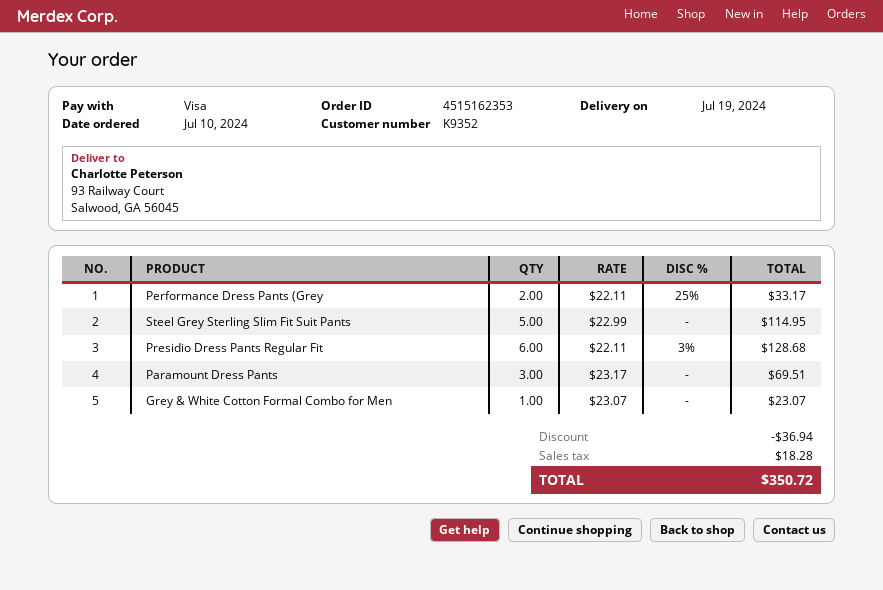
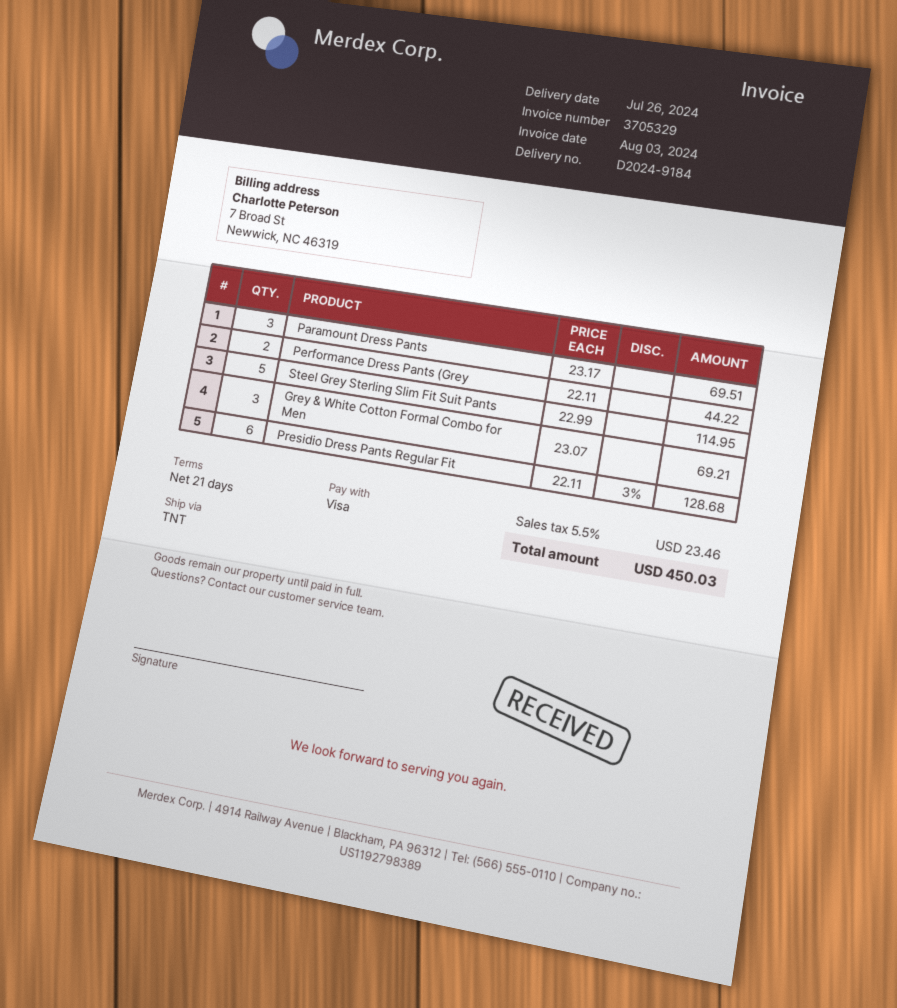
delivery date: 2024-07-19 -> 2024-07-26
Performance Dress Pants (Grey: 2 x 22.11 - 25% = 33.17 -> 2 x 22.11 = 44.22
Grey & White Cotton Formal Combo for Men: 1 x 23.07 = 23.07 -> 3 x 23.07 = 69.21
discount: 36.94 -> none
tax: 18.28 -> 23.46
total: 350.72 -> 450.03

